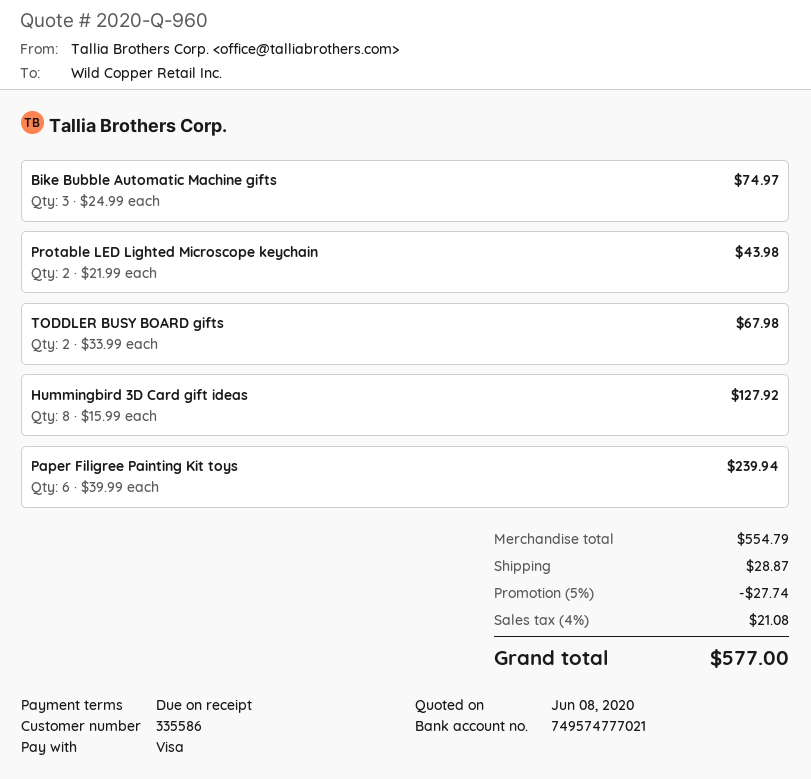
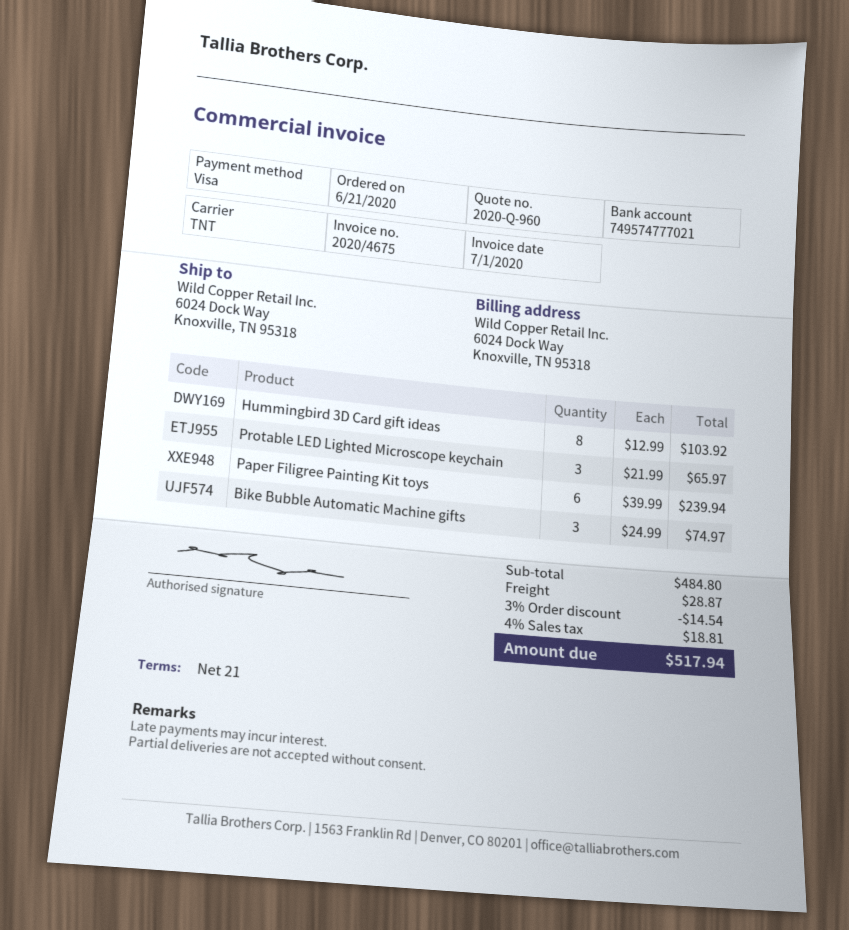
payment terms: on receipt -> 21 days
Protable LED Lighted Microscope keychain: 2 x 21.99 = 43.98 -> 3 x 21.99 = 65.97
TODDLER BUSY BOARD gifts: 2 x 33.99 = 67.98 -> none
Hummingbird 3D Card gift ideas: 8 x 15.99 = 127.92 -> 8 x 12.99 = 103.92
subtotal: 554.79 -> 484.80
discount: 5% = 27.74 -> 3% = 14.54
tax: 4% = 21.08 -> 4% = 18.81
total: 577.00 -> 517.94

